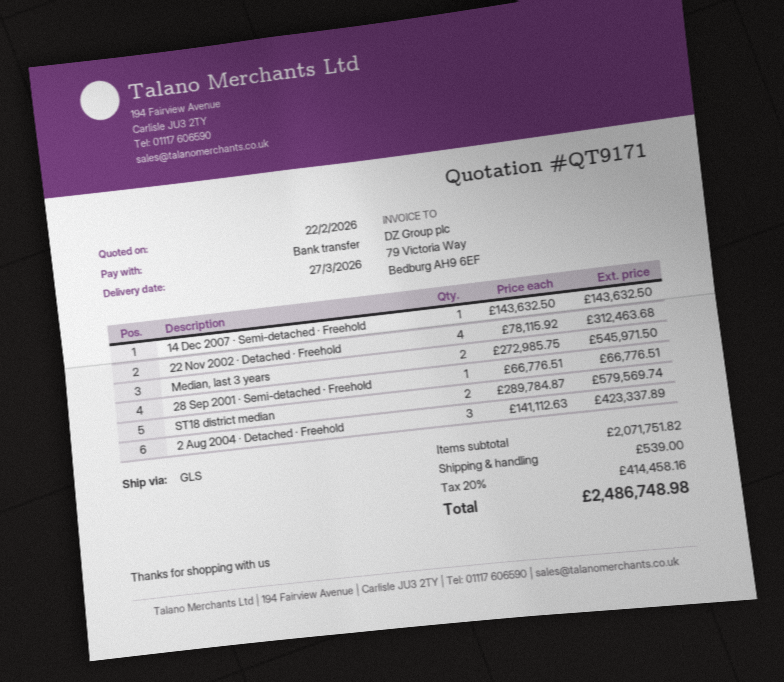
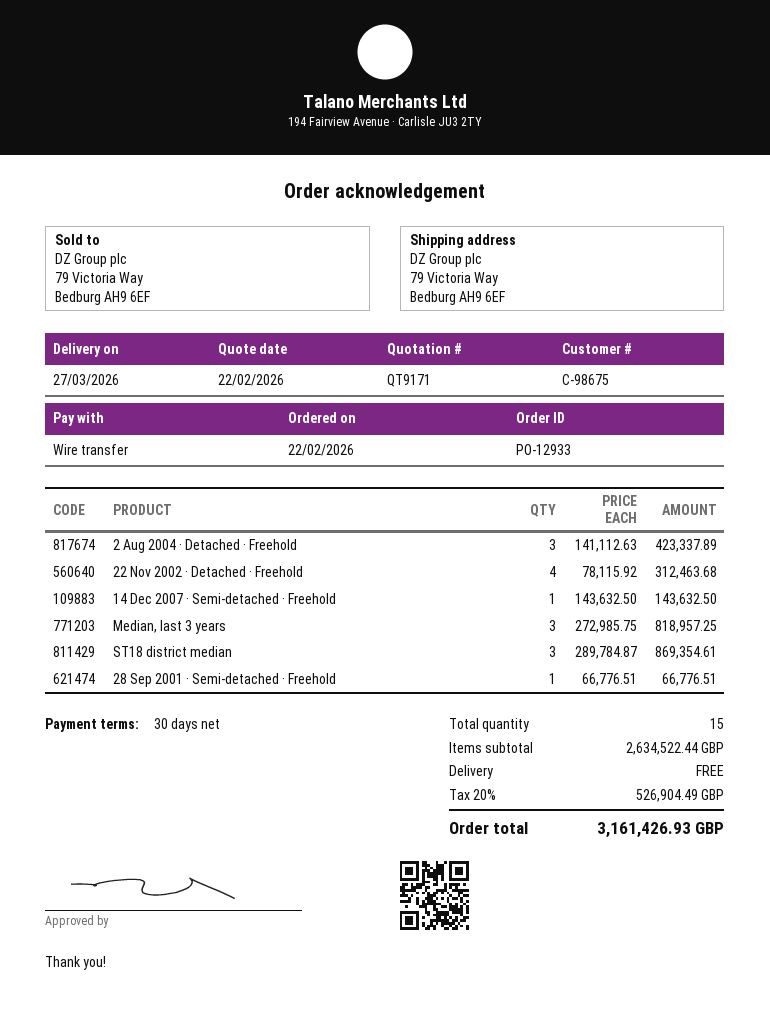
Median, last 3 years: 2 x 272985.75 = 545971.50 -> 3 x 272985.75 = 818957.25
ST18 district median: 2 x 289784.87 = 579569.74 -> 3 x 289784.87 = 869354.61
subtotal: 2071751.82 -> 2634522.44
shipping: 539.00 -> 0.00
tax: 20% = 414458.16 -> 20% = 526904.49
total: 2486748.98 -> 3161426.93

